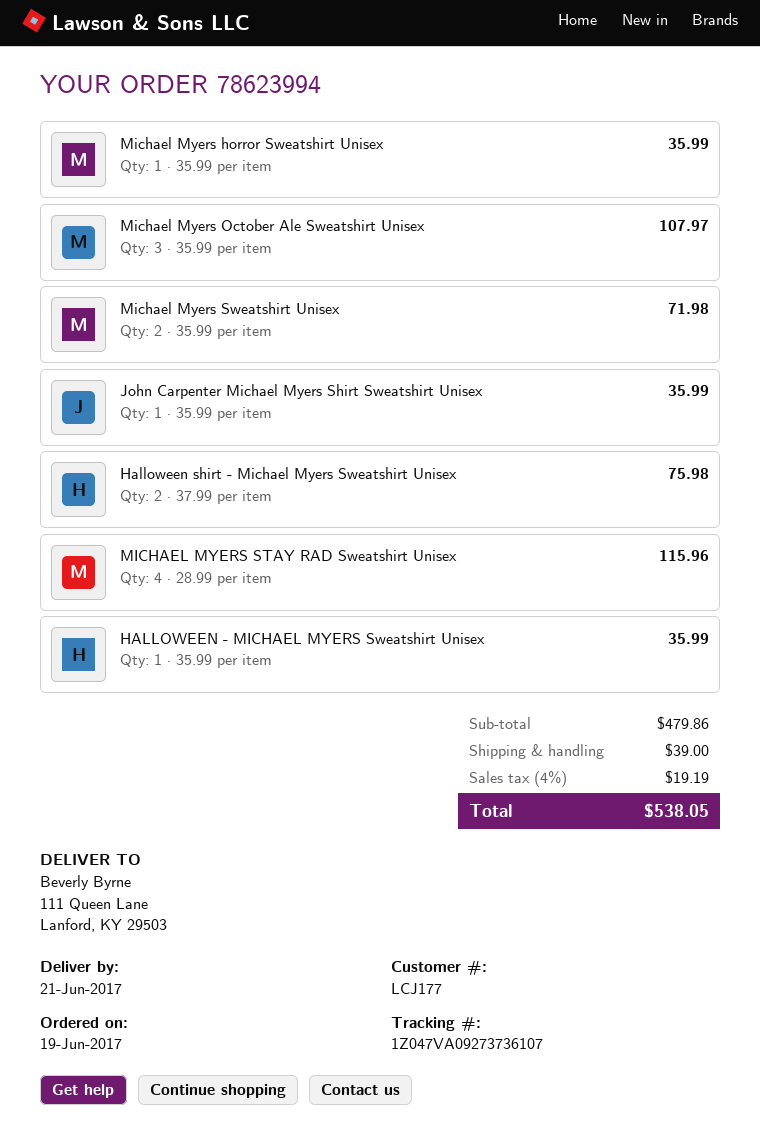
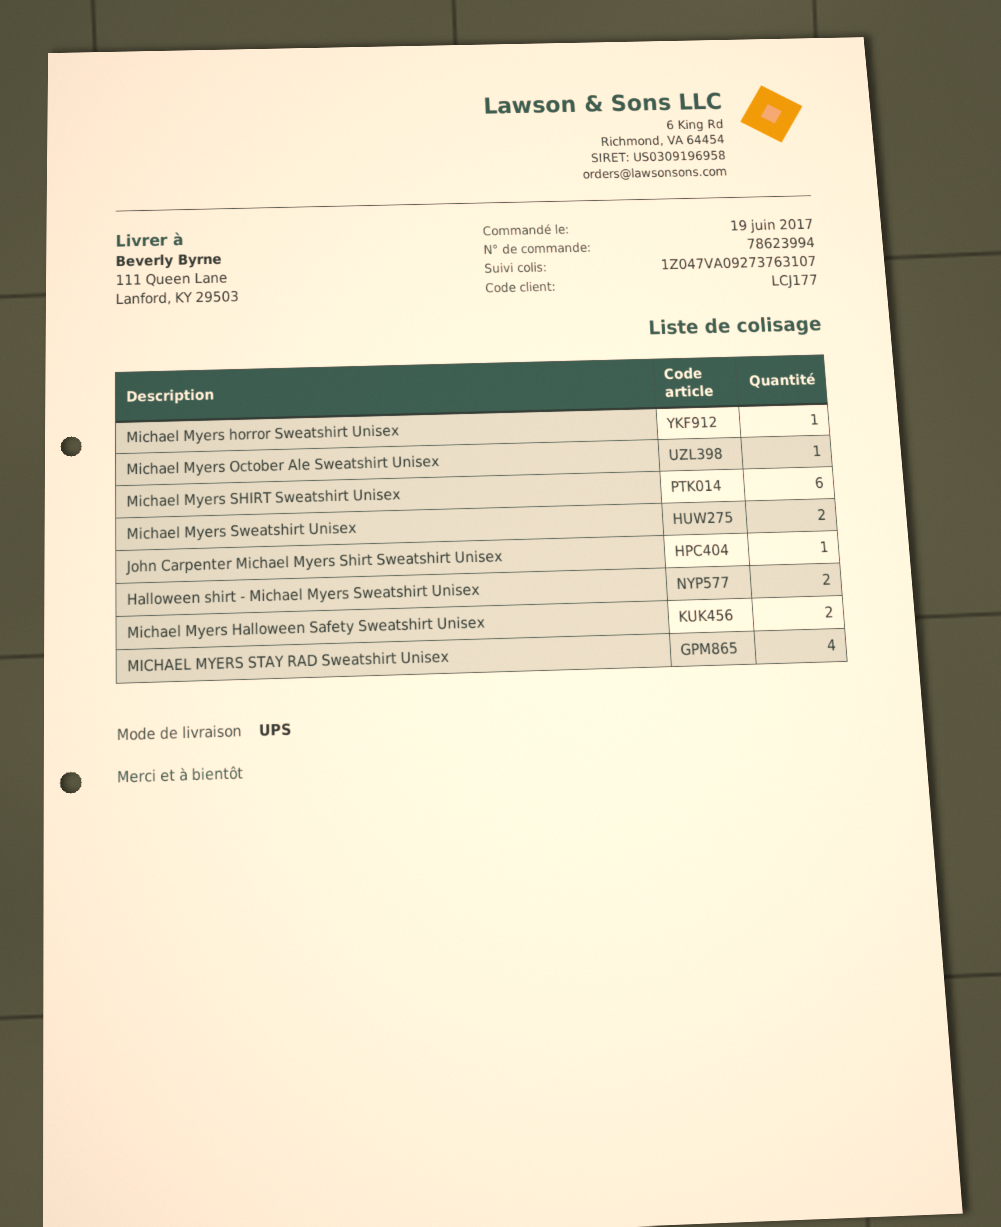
tracking number: 1Z047VA09273736107 -> 1Z047VA09273763107
Michael Myers October Ale Sweatshirt Unisex: 3 -> 1
HALLOWEEN - MICHAEL MYERS Sweatshirt Unisex: 1 -> none
Michael Myers SHIRT Sweatshirt Unisex: none -> 6
Michael Myers Halloween Safety Sweatshirt Unisex: none -> 2

